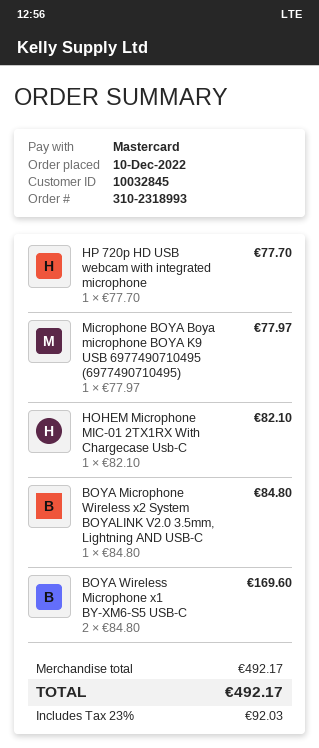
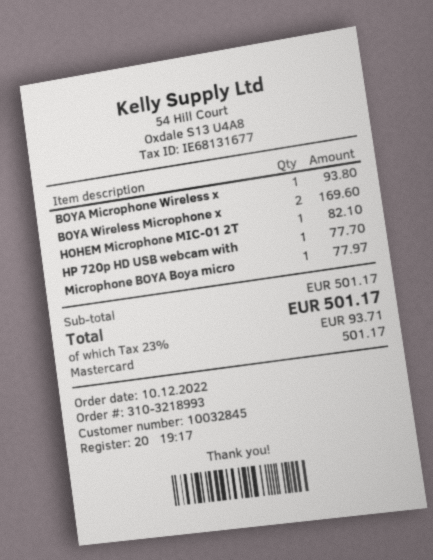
order number: 310-2318993 -> 310-3218993
BOYA Microphone Wireless x2 System BOYALINK V2.0 3.5mm, Lightning AND USB-C: 1 for 84.80 -> 1 for 93.80
subtotal: 492.17 -> 501.17
tax: 23% = 92.03 -> 23% = 93.71
total: 492.17 -> 501.17

